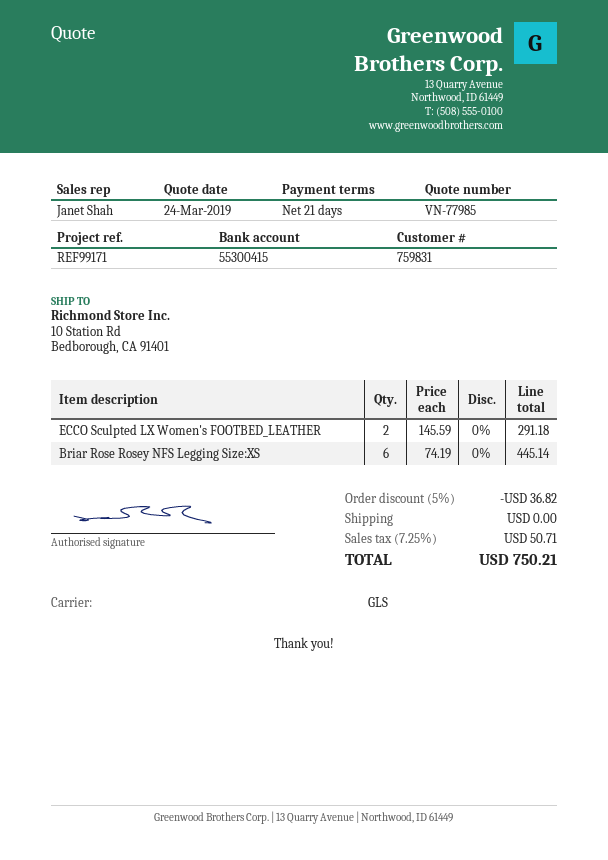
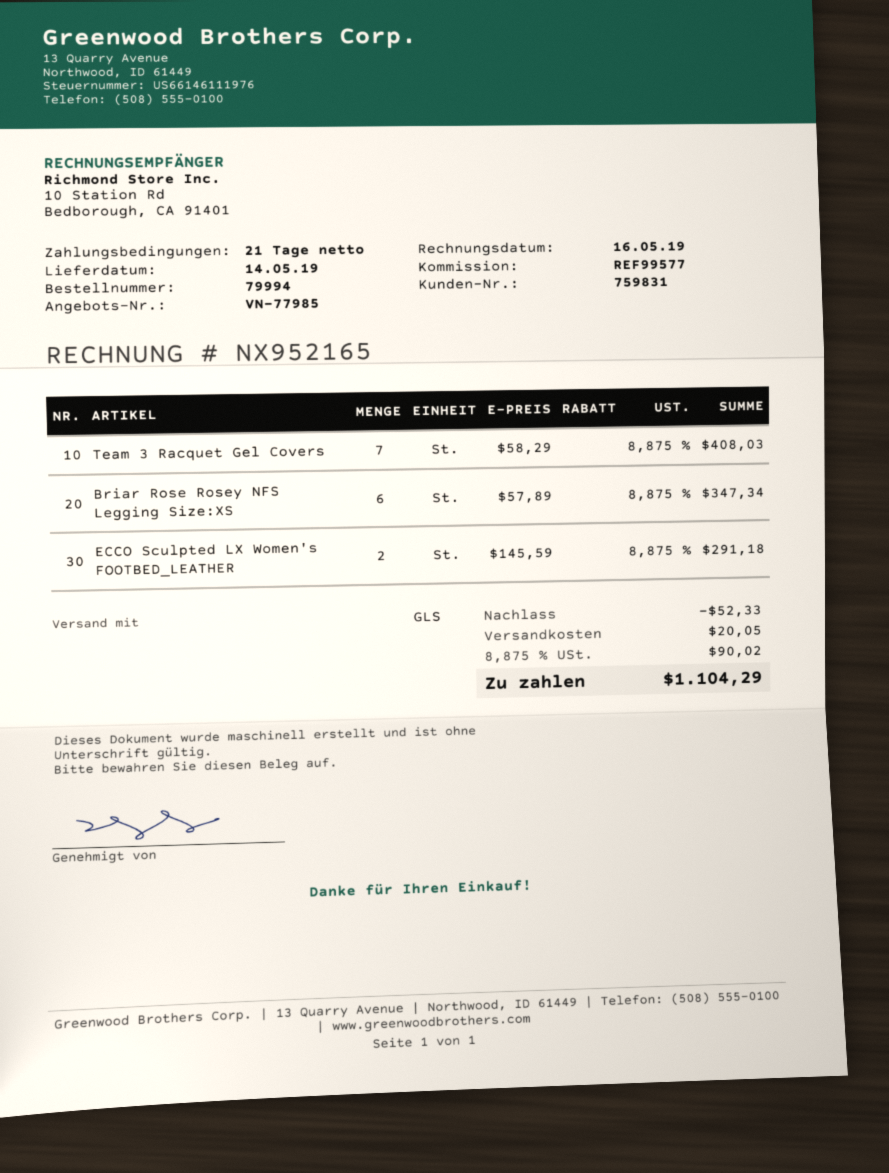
reference: REF99171 -> REF99577
Briar Rose Rosey NFS Legging Size:XS: 6 x 74.19 = 445.14 -> 6 x 57.89 = 347.34
Team 3 Racquet Gel Covers: none -> 7 x 58.29 = 408.03
discount: 36.82 -> 52.33
shipping: 0.00 -> 20.05
tax: 7.25% = 50.71 -> 8.875% = 90.02
total: 750.21 -> 1104.29

